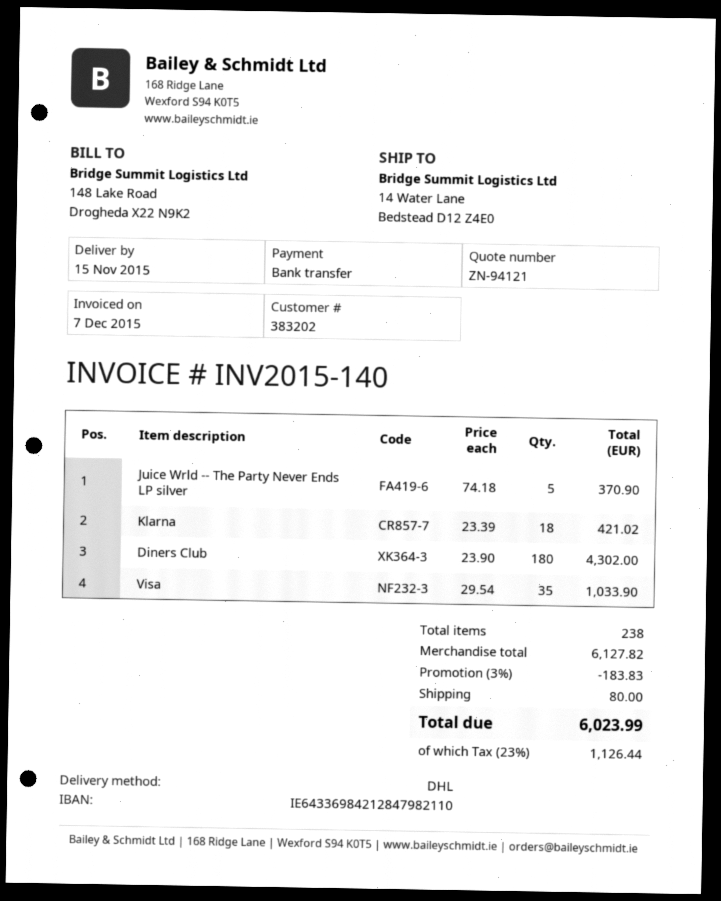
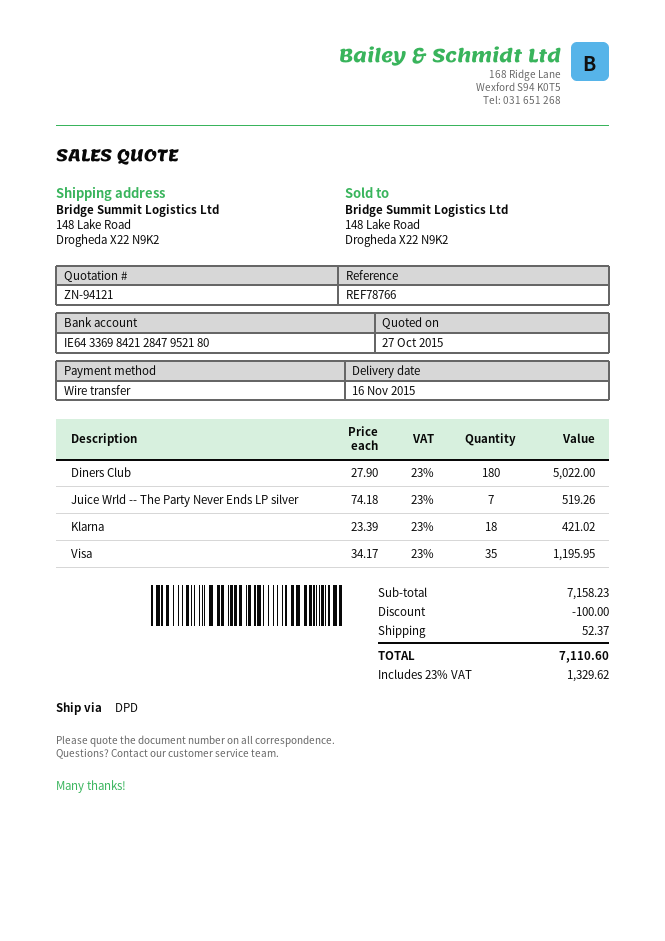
delivery date: 2015-11-15 -> 2015-11-16
bank account: IE64336984212847982110 -> IE64336984212847952180
shipping method: DHL -> DPD
ship to: 14 Water Lane, Bedstead D12 Z4E0 -> 148 Lake Road, Drogheda X22 N9K2
Juice Wrld -- The Party Never Ends LP silver: 5 x 74.18 = 370.90 -> 7 x 74.18 = 519.26
Diners Club: 180 x 23.90 = 4302.00 -> 180 x 27.90 = 5022.00
Visa: 35 x 29.54 = 1033.90 -> 35 x 34.17 = 1195.95
subtotal: 6127.82 -> 7158.23
discount: 183.83 -> 100.00
shipping: 80.00 -> 52.37
tax: 23% = 1126.44 -> 23% = 1329.62
total: 6023.99 -> 7110.60

